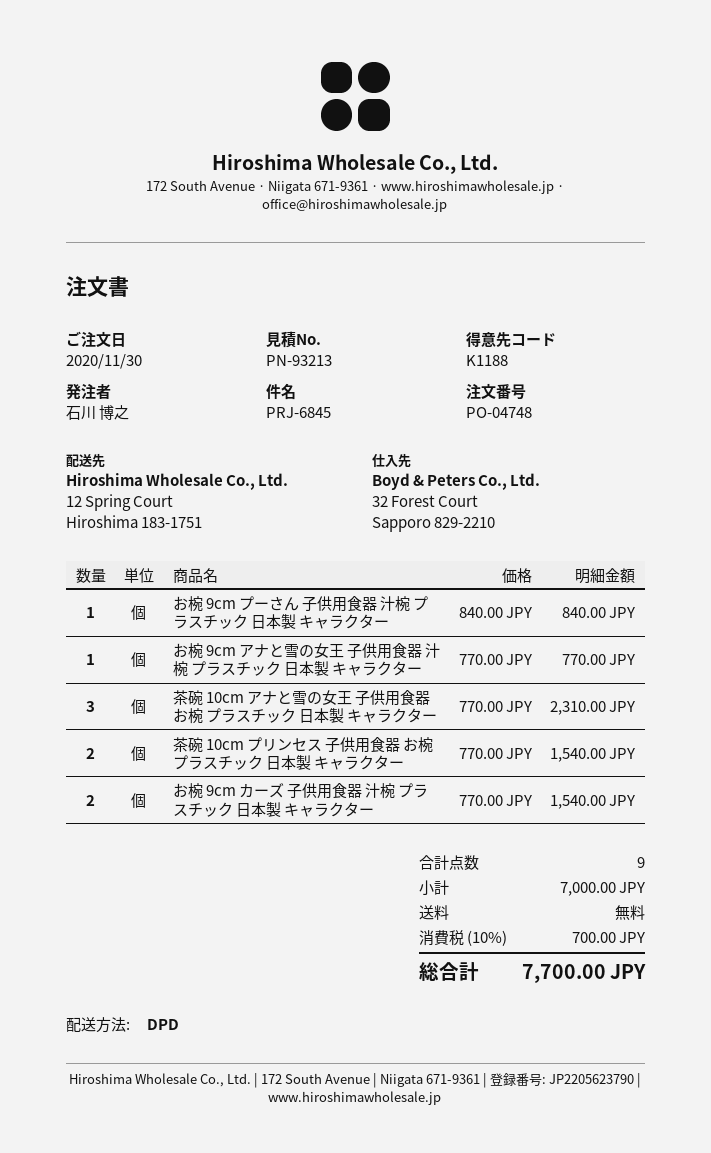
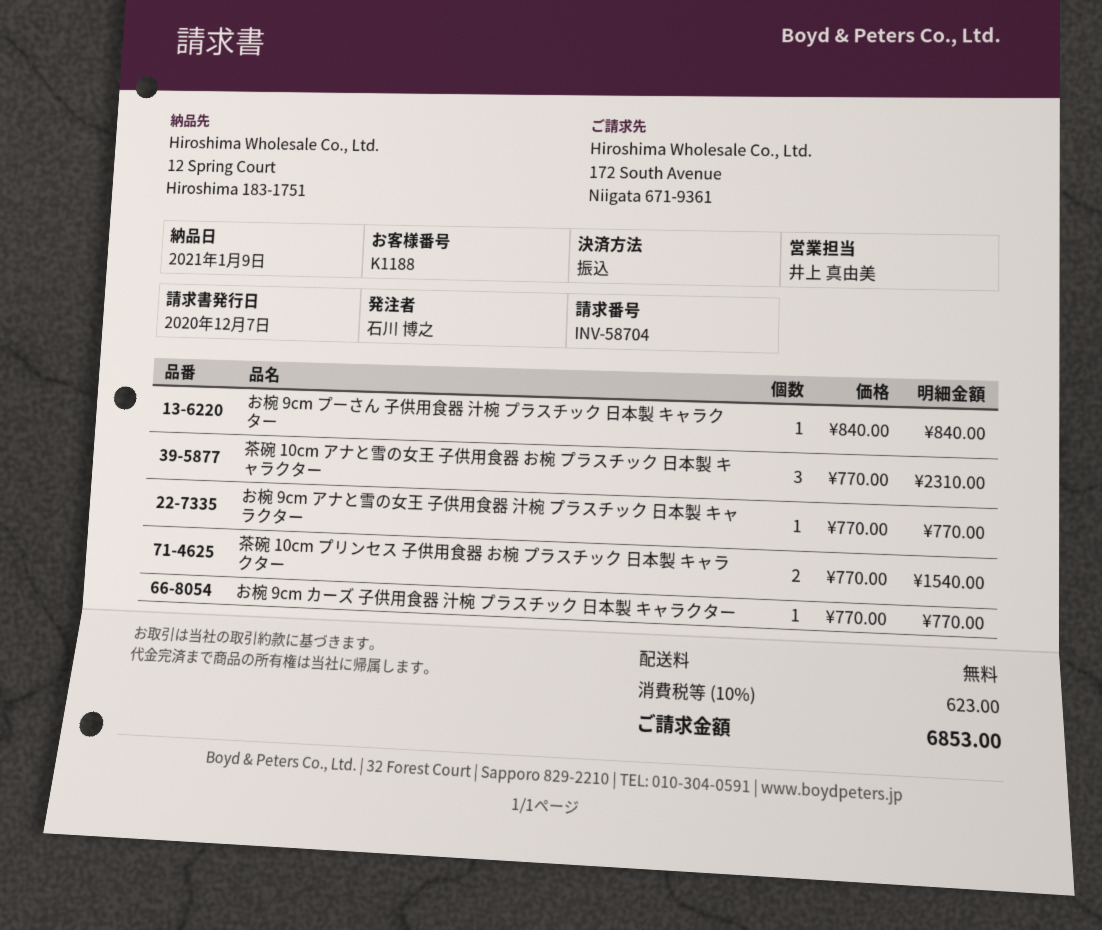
お椀 9cm カーズ 子供用食器 汁椀 プラスチック 日本製 キャラクター: 2 x 770.00 = 1540.00 -> 1 x 770.00 = 770.00
tax: 10% = 700.00 -> 10% = 623.00
total: 7700.00 -> 6853.00

